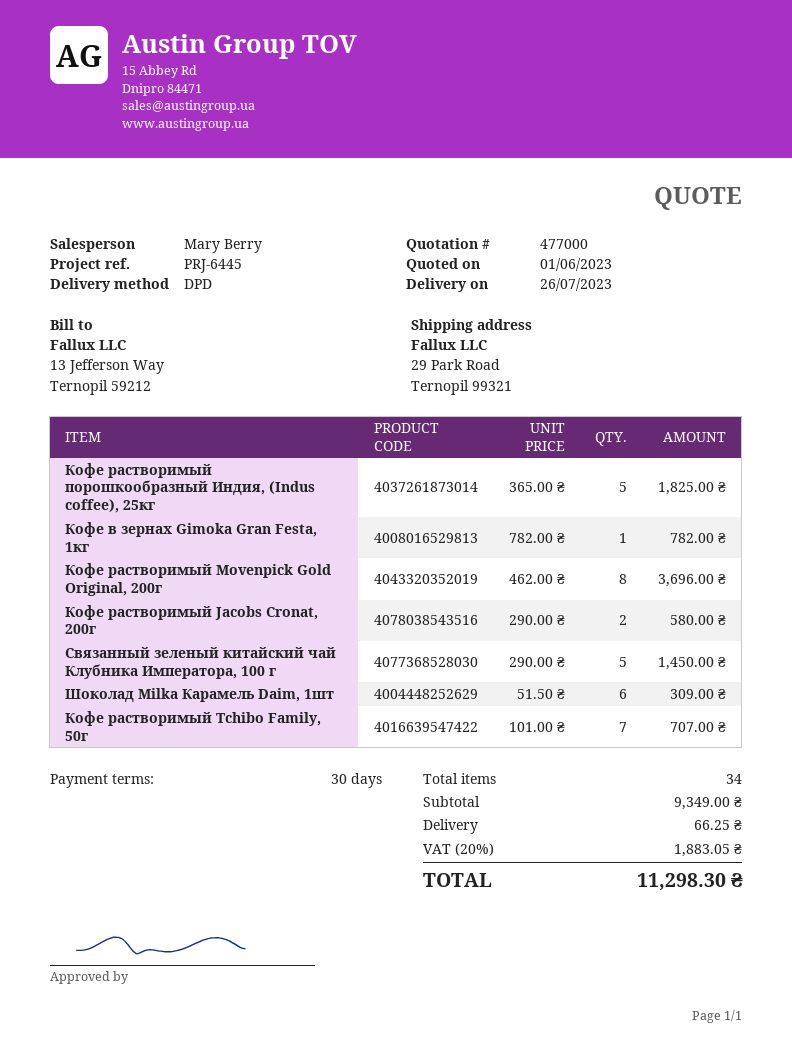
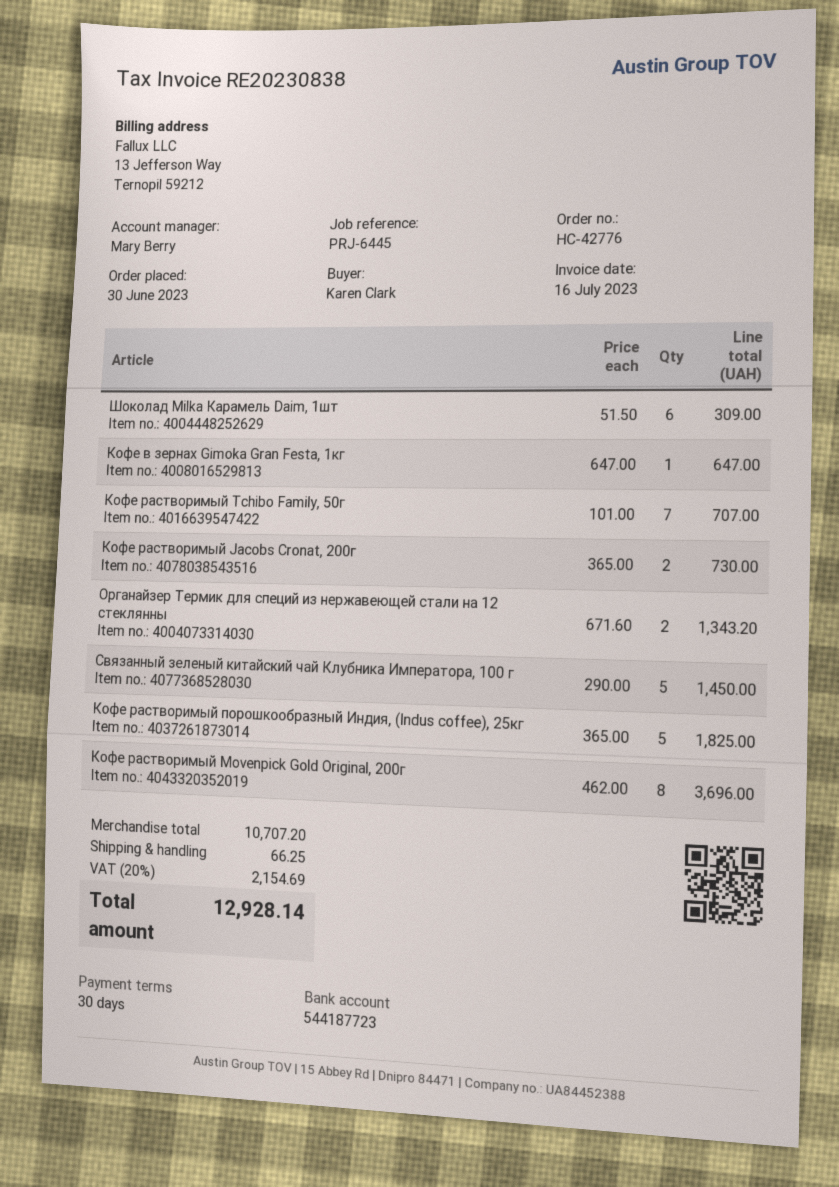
Кофе в зернах Gimoka Gran Festa, 1кг: 1 x 782.00 = 782.00 -> 1 x 647.00 = 647.00
Кофе растворимый Jacobs Cronat, 200г: 2 x 290.00 = 580.00 -> 2 x 365.00 = 730.00
Органайзер Термик для специй из нержавеющей стали на 12 стеклянны: none -> 2 x 671.60 = 1343.20
subtotal: 9349.00 -> 10707.20
tax: 20% = 1883.05 -> 20% = 2154.69
total: 11298.30 -> 12928.14

